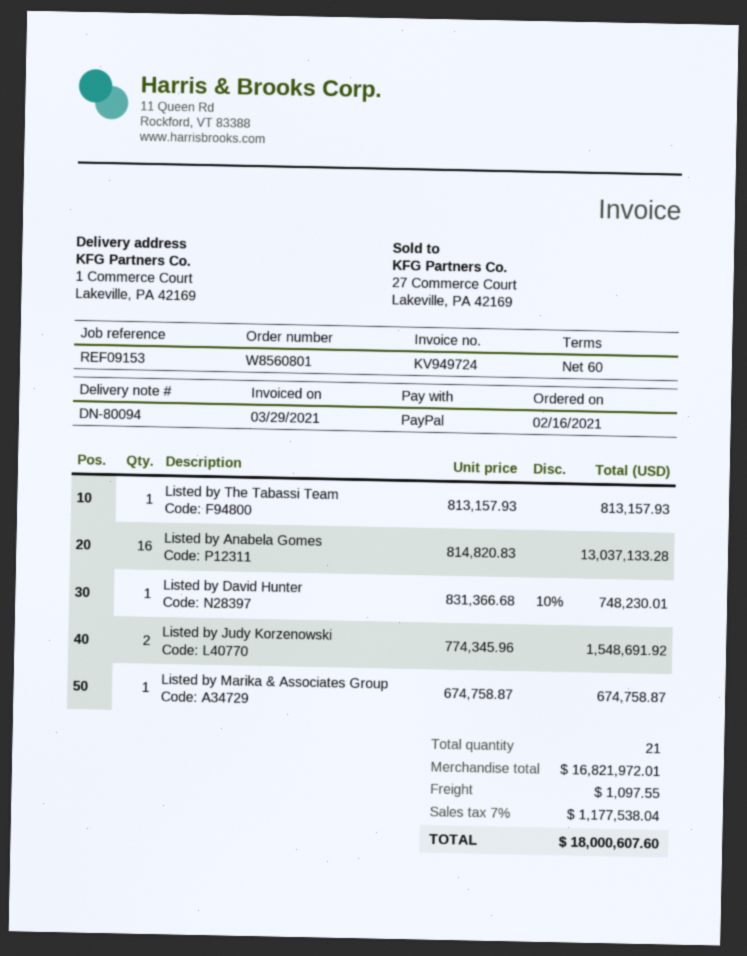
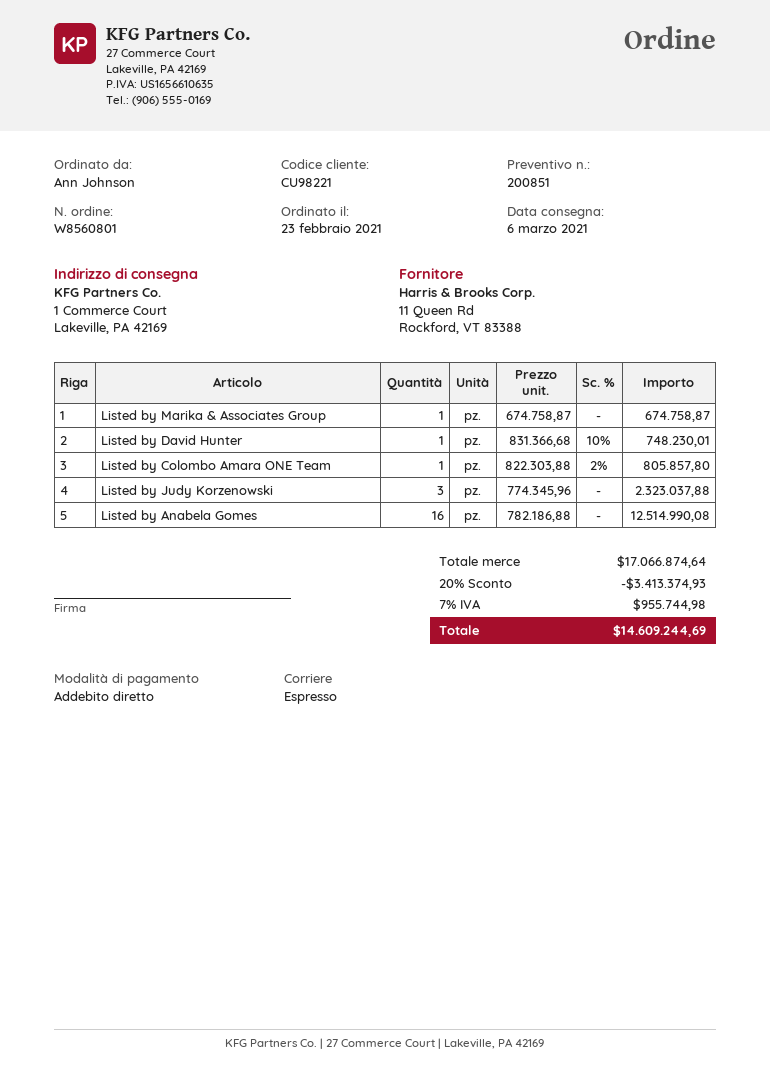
order date: 2021-02-16 -> 2021-02-23
payment method: PayPal -> direct debit
Listed by The Tabassi Team: 1 x 813157.93 = 813157.93 -> none
Listed by Anabela Gomes: 16 x 814820.83 = 13037133.28 -> 16 x 782186.88 = 12514990.08
Listed by Judy Korzenowski: 2 x 774345.96 = 1548691.92 -> 3 x 774345.96 = 2323037.88
Listed by Colombo Amara ONE Team: none -> 1 x 822303.88 - 2% = 805857.80
subtotal: 16821972.01 -> 17066874.64
discount: none -> 20% = 3413374.93
shipping: 1097.55 -> none
tax: 7% = 1177538.04 -> 7% = 955744.98
total: 18000607.60 -> 14609244.69

